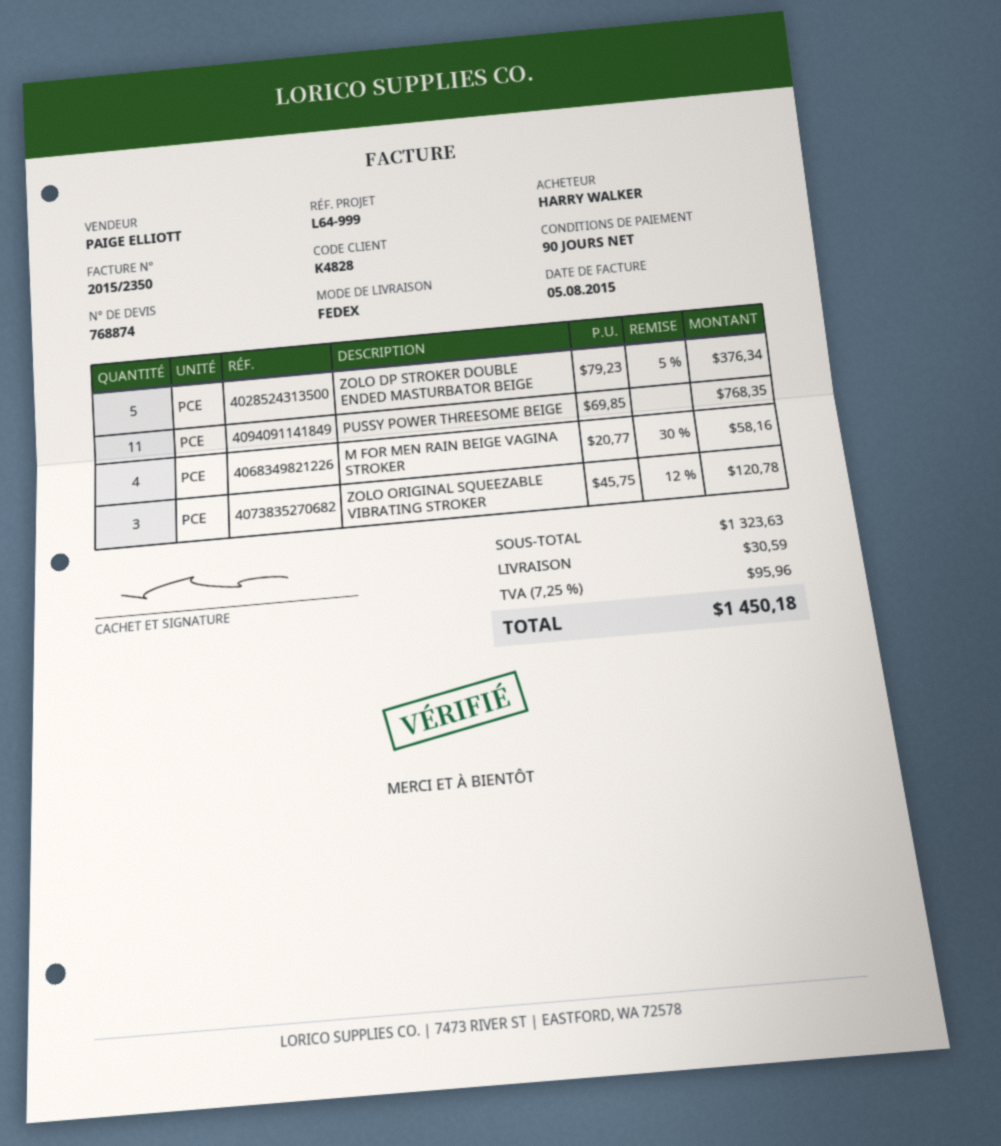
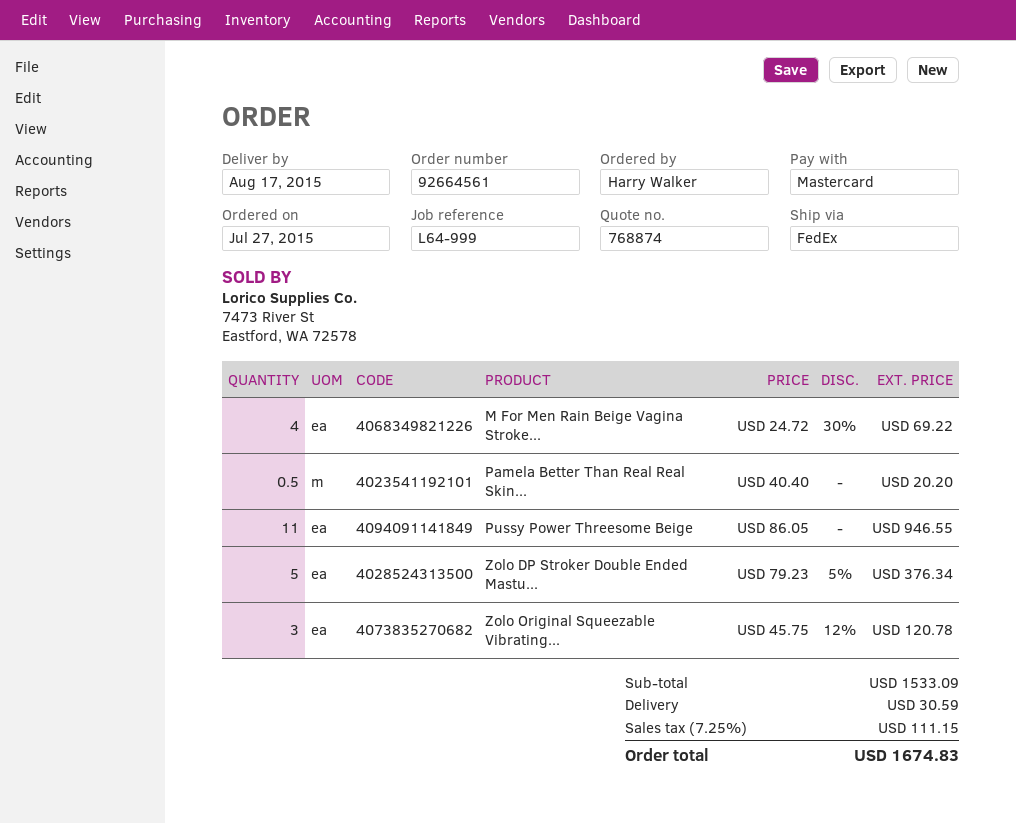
PUSSY POWER THREESOME BEIGE: 11 x 69.85 = 768.35 -> 11 x 86.05 = 946.55
M FOR MEN RAIN BEIGE VAGINA STROKER: 4 x 20.77 - 30% = 58.16 -> 4 x 24.72 - 30% = 69.22
Pamela Better Than Real Real Skin...: none -> 0.5 x 40.40 = 20.20
subtotal: 1323.63 -> 1533.09
tax: 7.25% = 95.96 -> 7.25% = 111.15
total: 1450.18 -> 1674.83

